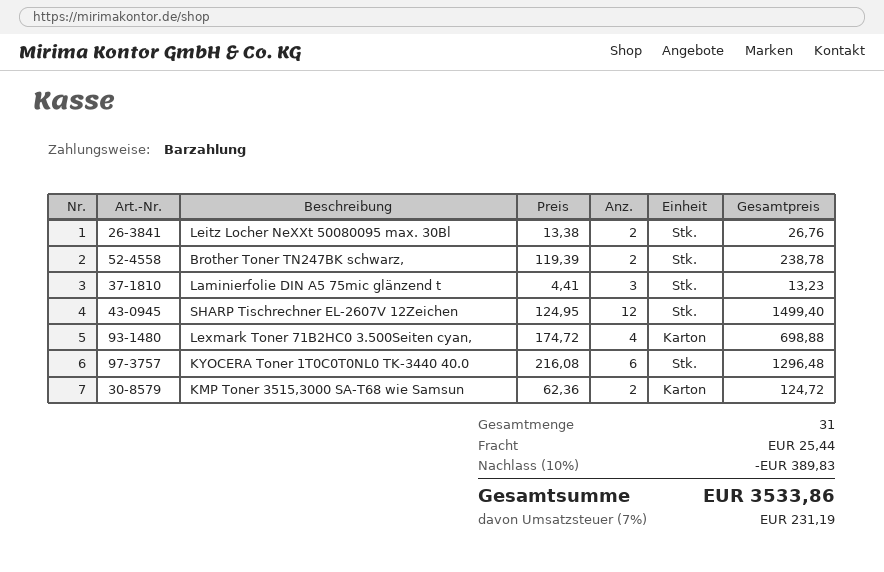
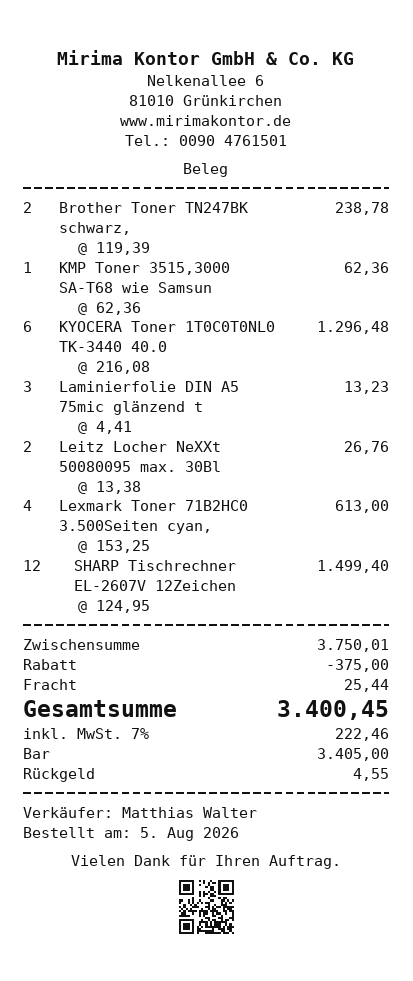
Lexmark Toner 71B2HC0 3.500Seiten cyan,: 4 x 174.72 = 698.88 -> 4 x 153.25 = 613.00
KMP Toner 3515,3000 SA-T68 wie Samsun: 2 x 62.36 = 124.72 -> 1 x 62.36 = 62.36
discount: 389.83 -> 375.00
tax: 7% = 231.19 -> 7% = 222.46
total: 3533.86 -> 3400.45

